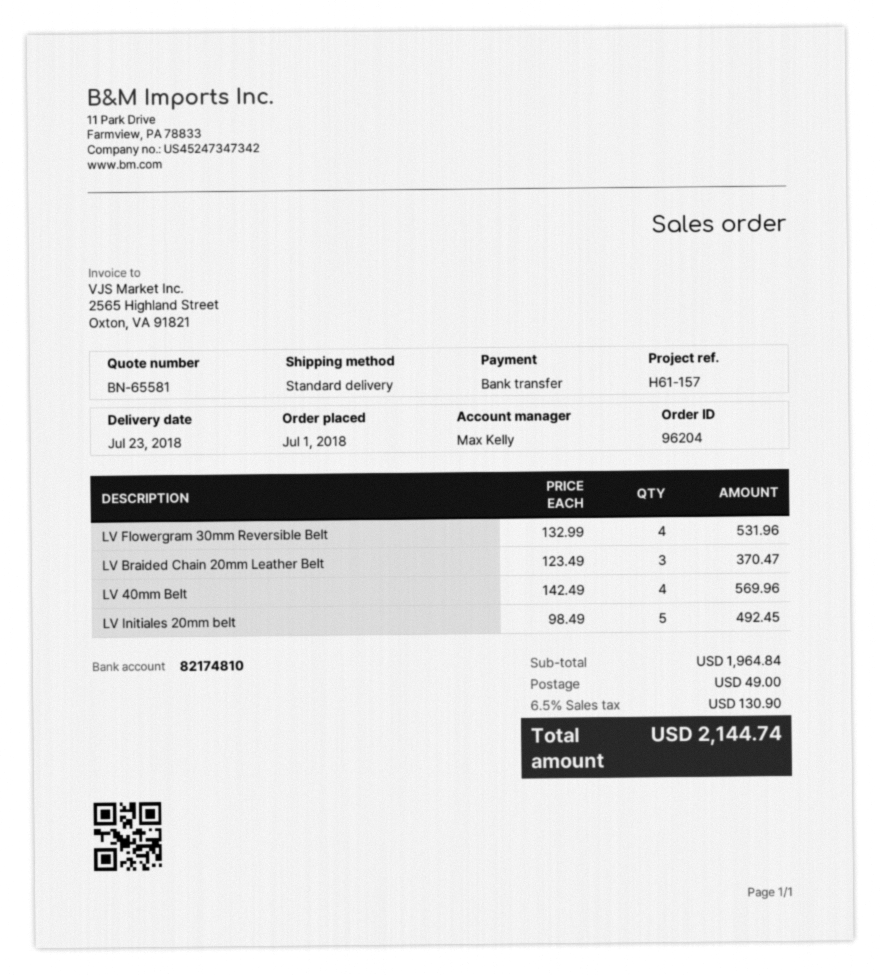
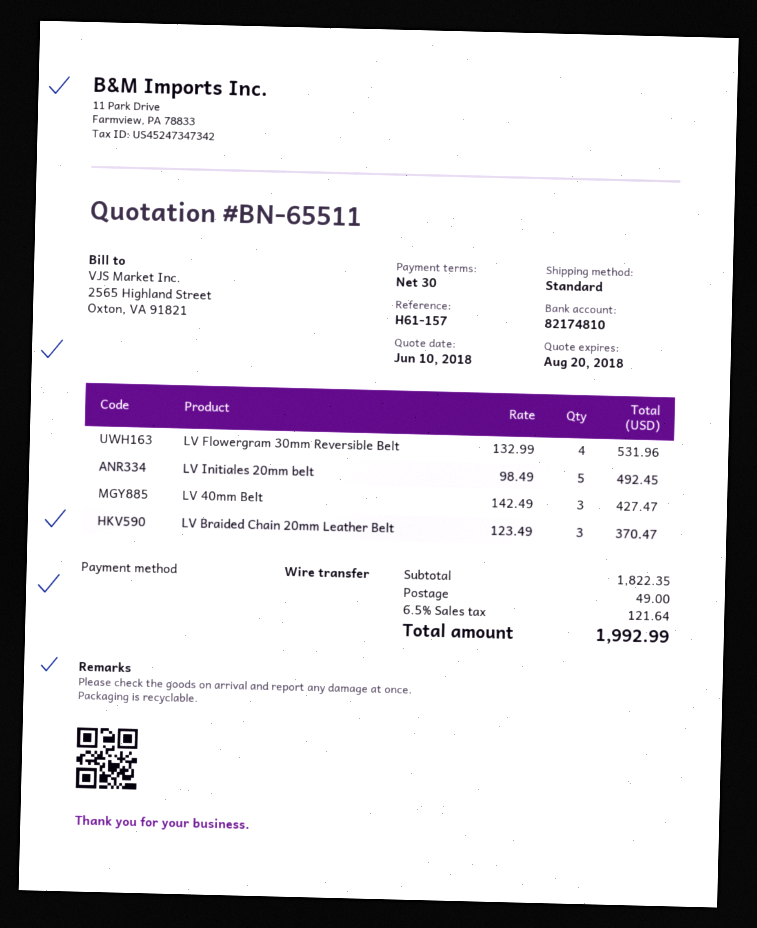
quote number: BN-65581 -> BN-65511
LV 40mm Belt: 4 x 142.49 = 569.96 -> 3 x 142.49 = 427.47
subtotal: 1964.84 -> 1822.35
tax: 6.5% = 130.90 -> 6.5% = 121.64
total: 2144.74 -> 1992.99

